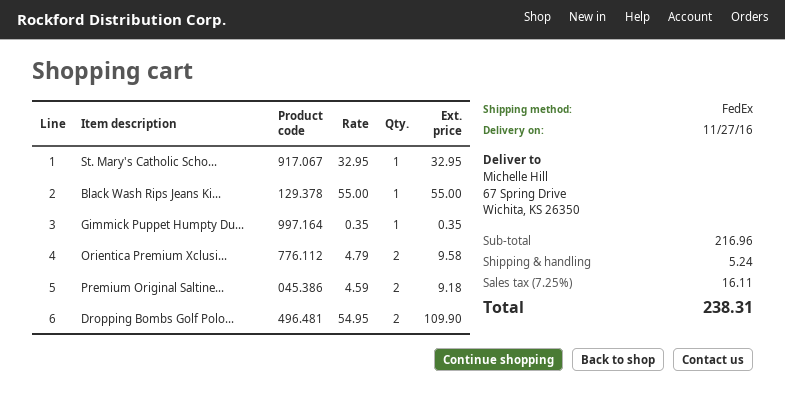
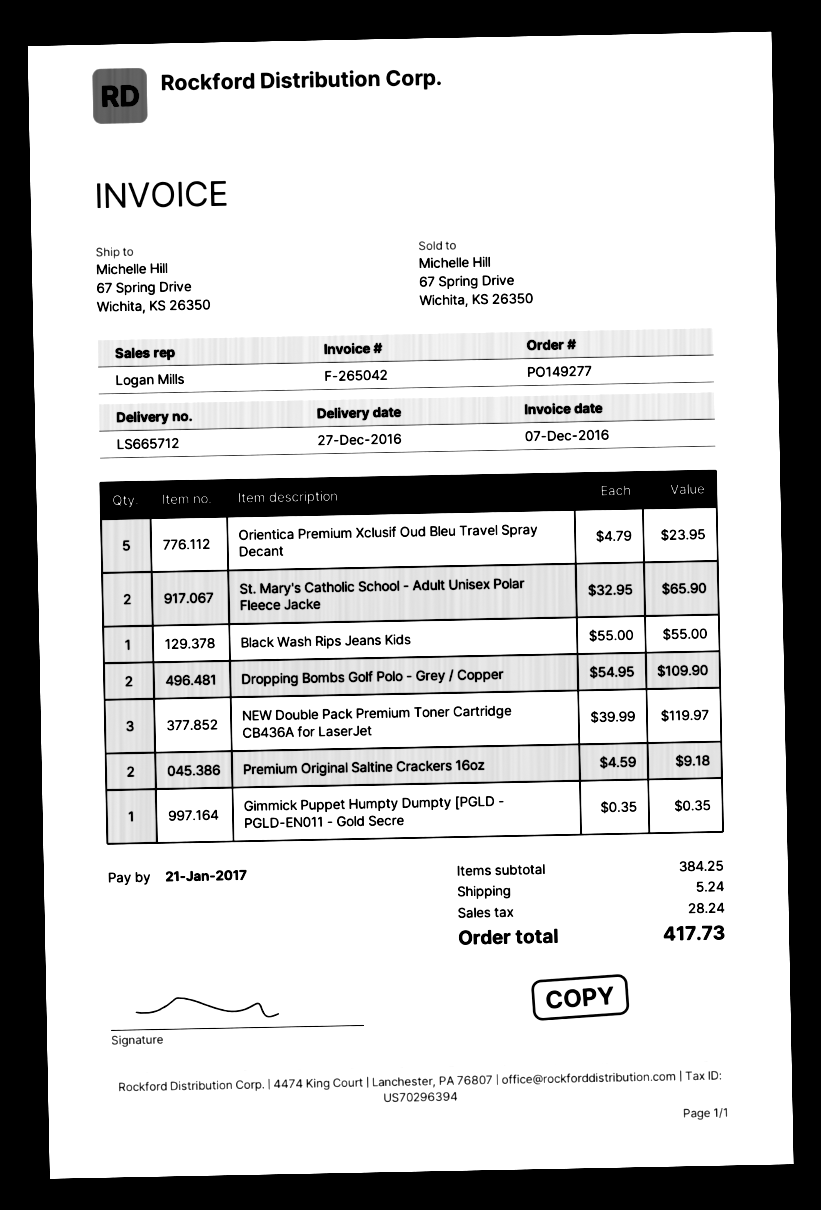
delivery date: 2016-11-27 -> 2016-12-27
St. Mary's Catholic Scho...: 1 x 32.95 = 32.95 -> 2 x 32.95 = 65.90
Orientica Premium Xclusi...: 2 x 4.79 = 9.58 -> 5 x 4.79 = 23.95
NEW Double Pack Premium Toner Cartridge CB436A for LaserJet: none -> 3 x 39.99 = 119.97
subtotal: 216.96 -> 384.25
tax: 16.11 -> 28.24
total: 238.31 -> 417.73

